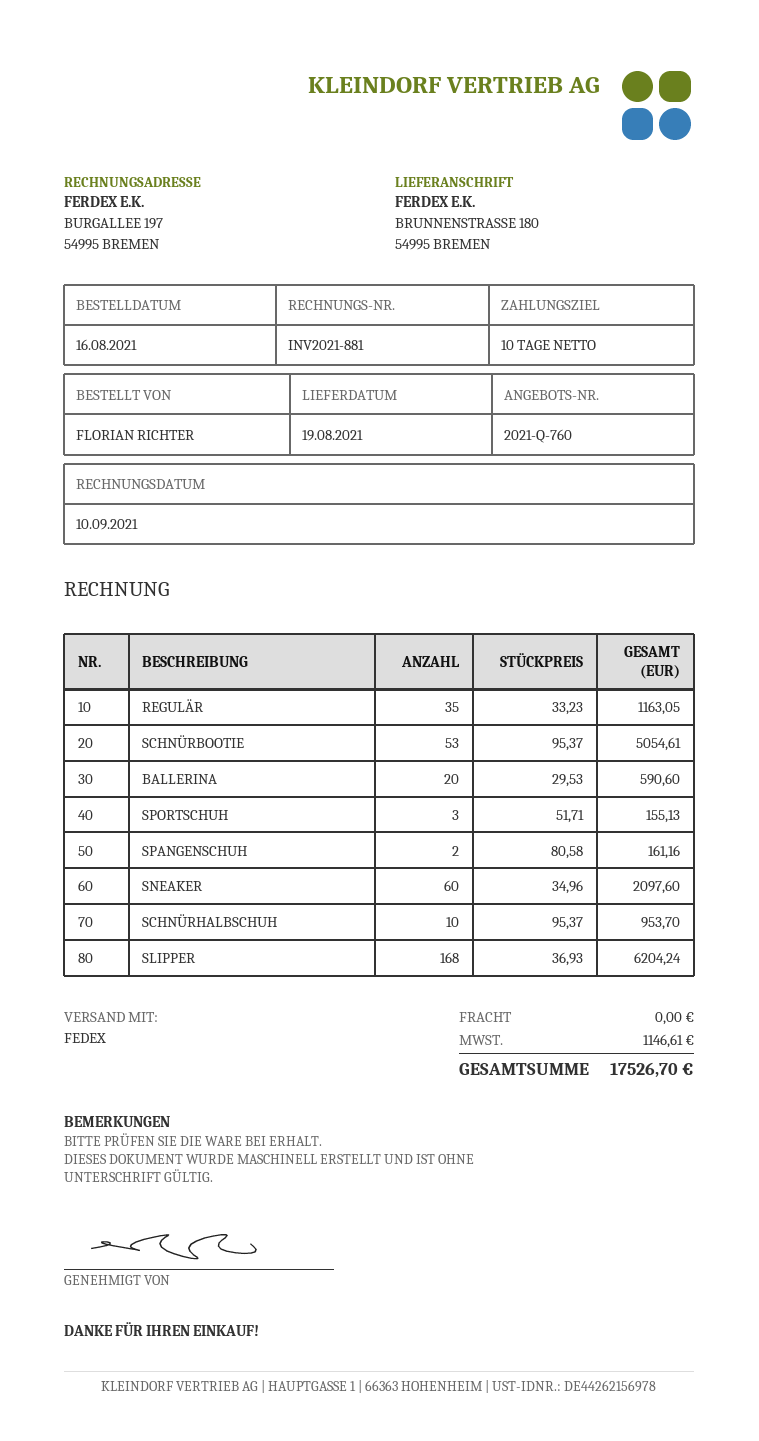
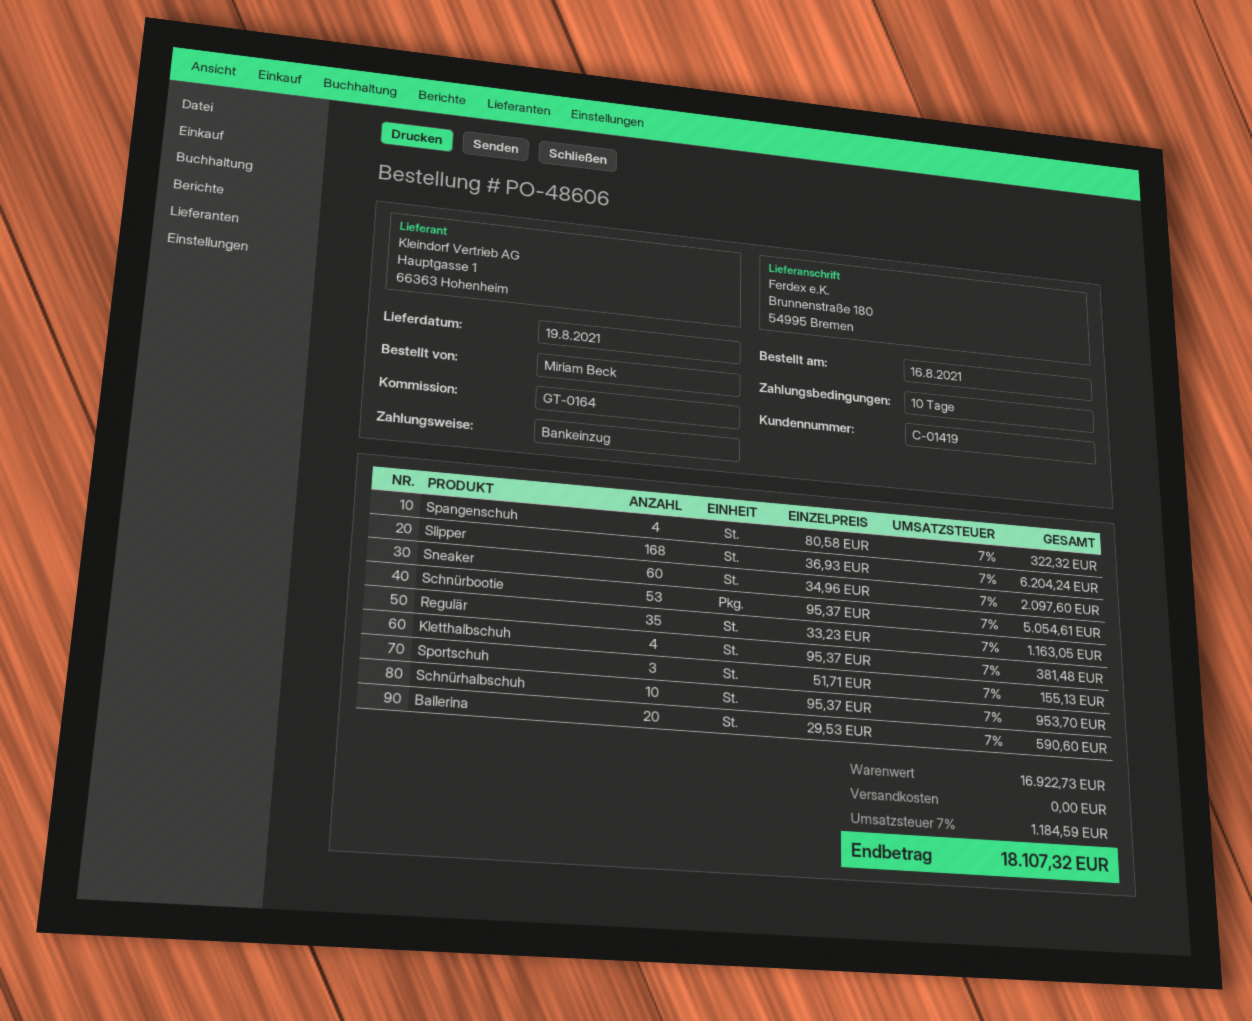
ordered by: FLORIAN RICHTER -> Miriam Beck
SPANGENSCHUH: 2 x 80.58 = 161.16 -> 4 x 80.58 = 322.32
Kletthalbschuh: none -> 4 x 95.37 = 381.48
tax: 1146.61 -> 1184.59
total: 17526.70 -> 18107.32

